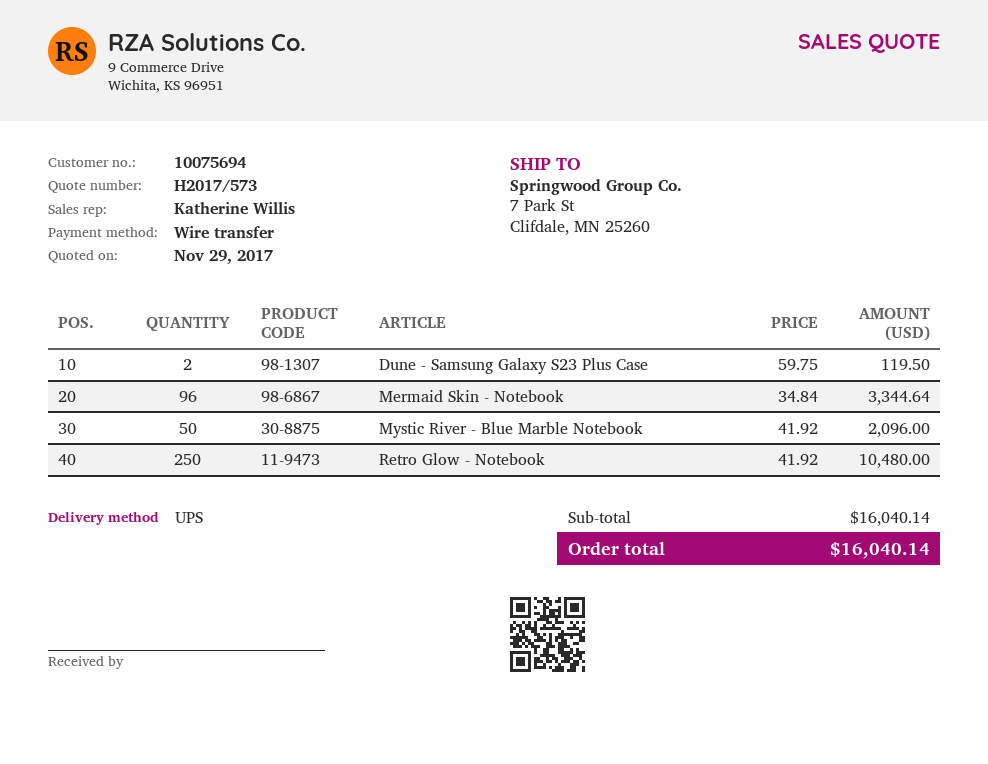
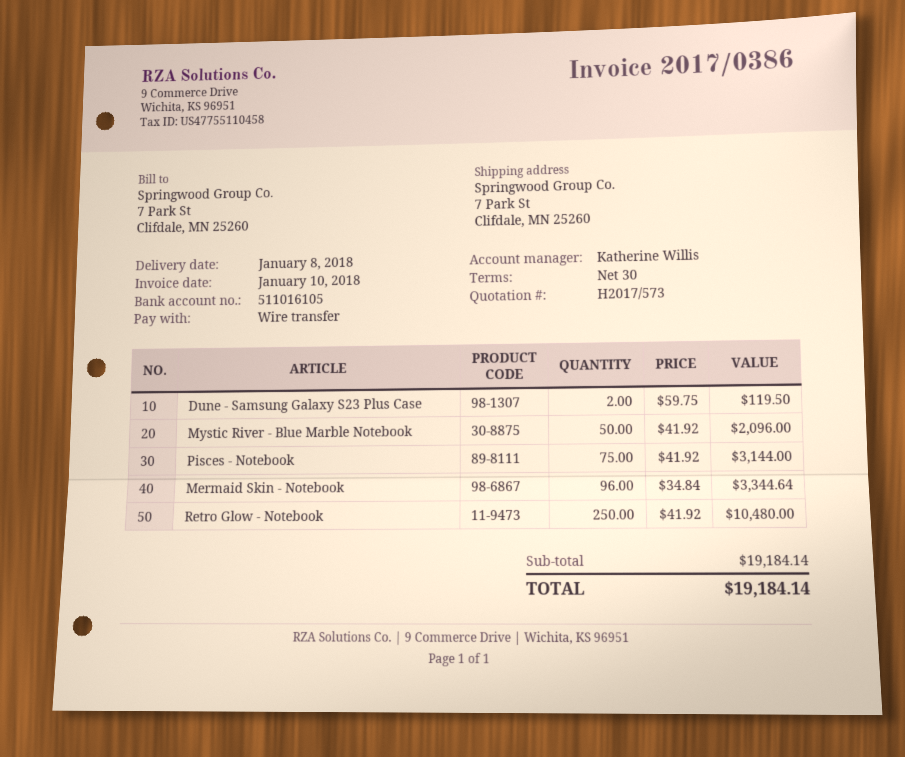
Pisces - Notebook: none -> 75 x 41.92 = 3144.00
subtotal: 16040.14 -> 19184.14
total: 16040.14 -> 19184.14

